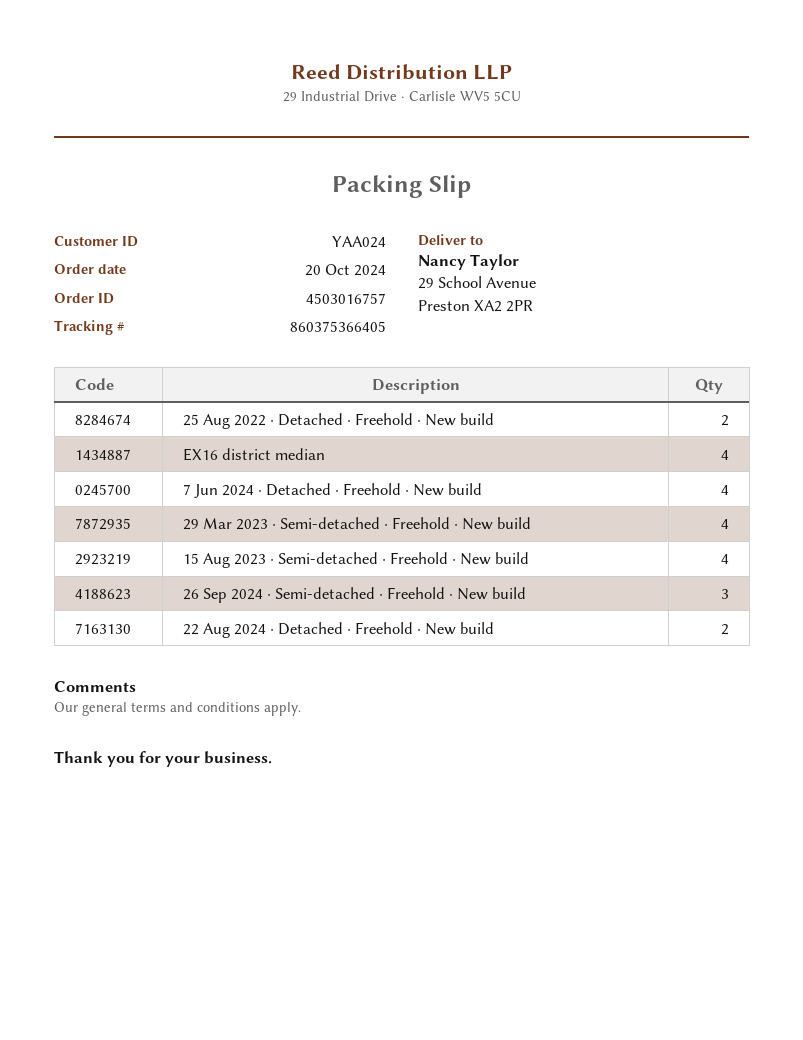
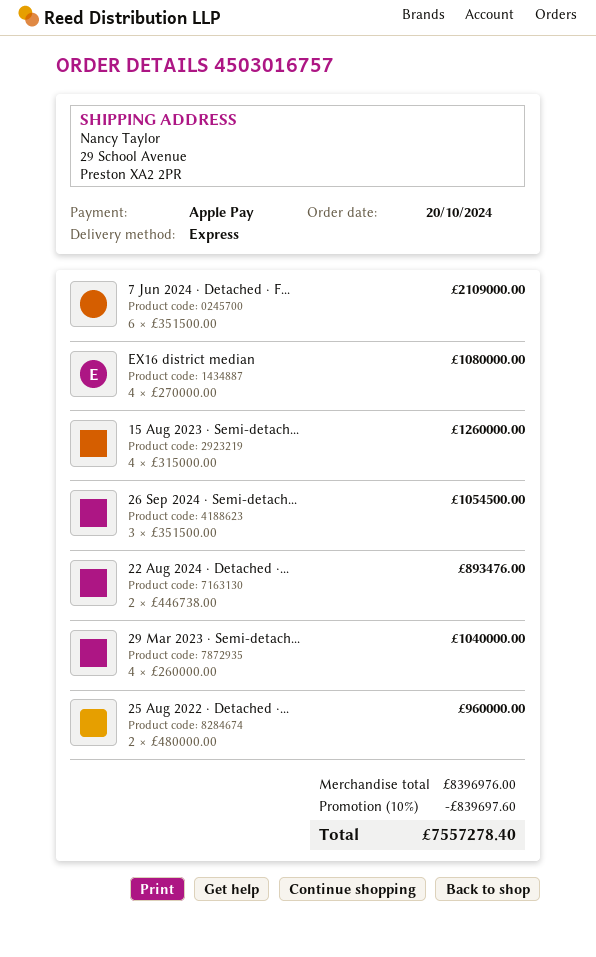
7 Jun 2024 · Detached · Freehold · New build: 4 -> 6

